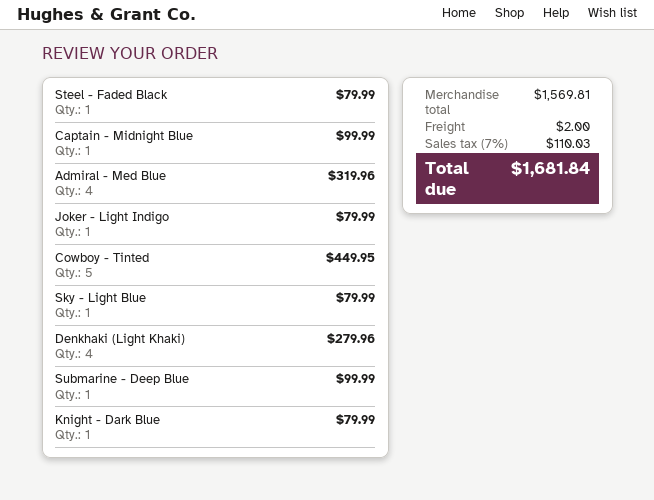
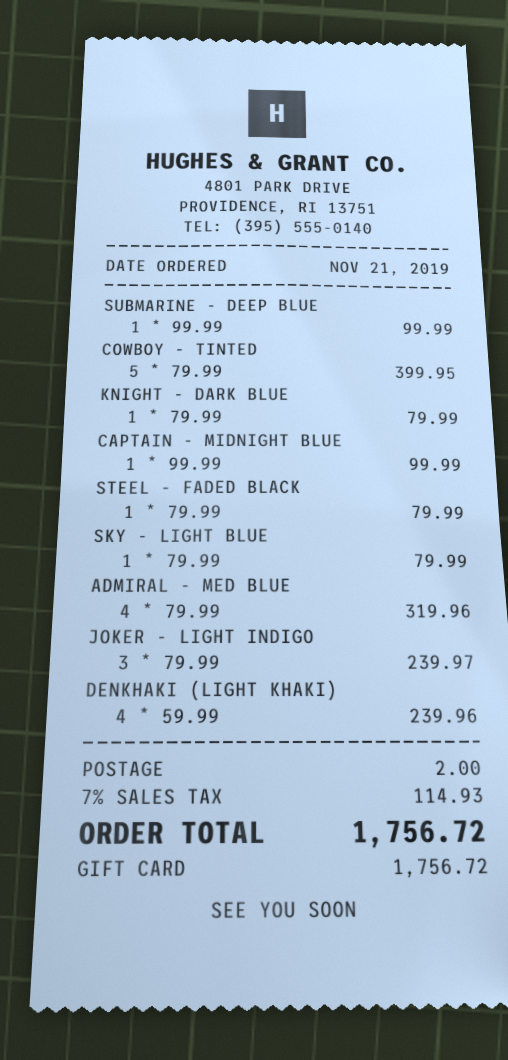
Joker - Light Indigo: 1 for 79.99 -> 3 for 239.97
Cowboy - Tinted: 5 for 449.95 -> 5 for 399.95
Denkhaki (Light Khaki): 4 for 279.96 -> 4 for 239.96
tax: 7% = 110.03 -> 7% = 114.93
total: 1681.84 -> 1756.72

